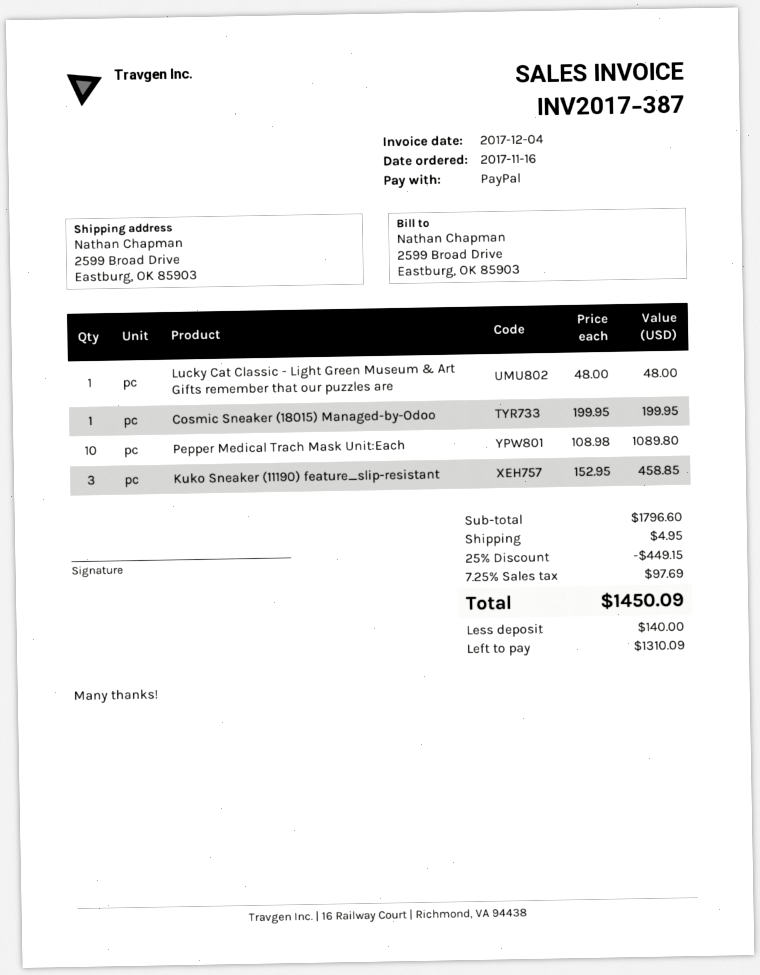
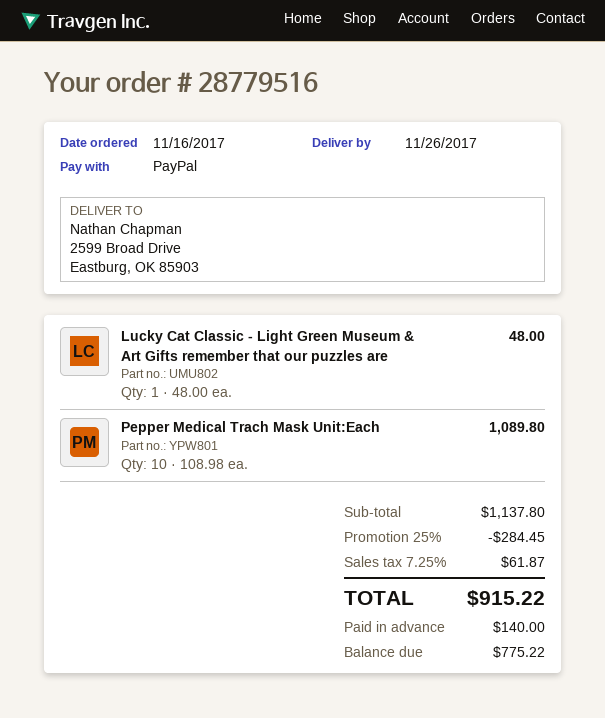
Cosmic Sneaker (18015) Managed-by-Odoo: 1 x 199.95 = 199.95 -> none
Kuko Sneaker (11190) feature_slip-resistant: 3 x 152.95 = 458.85 -> none
subtotal: 1796.60 -> 1137.80
discount: 25% = 449.15 -> 25% = 284.45
shipping: 4.95 -> none
tax: 7.25% = 97.69 -> 7.25% = 61.87
total: 1450.09 -> 915.22
balance: 1310.09 -> 775.22

